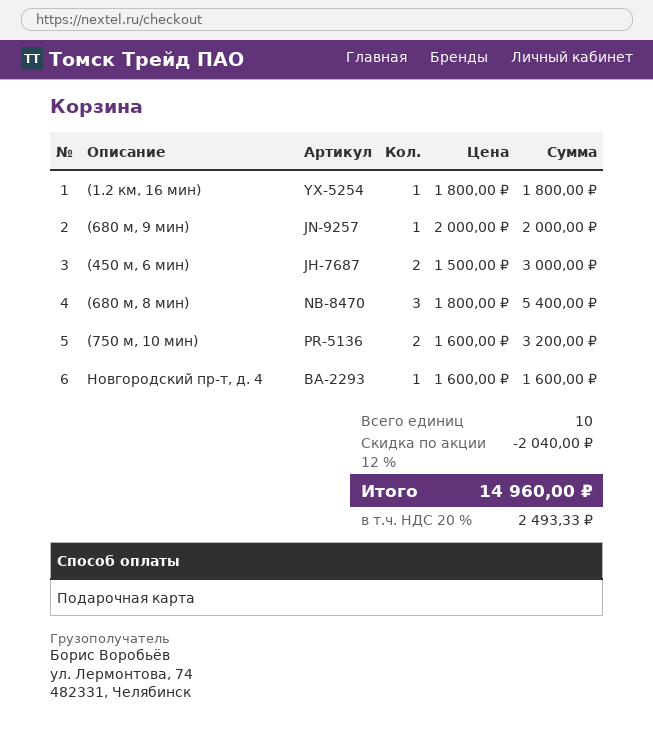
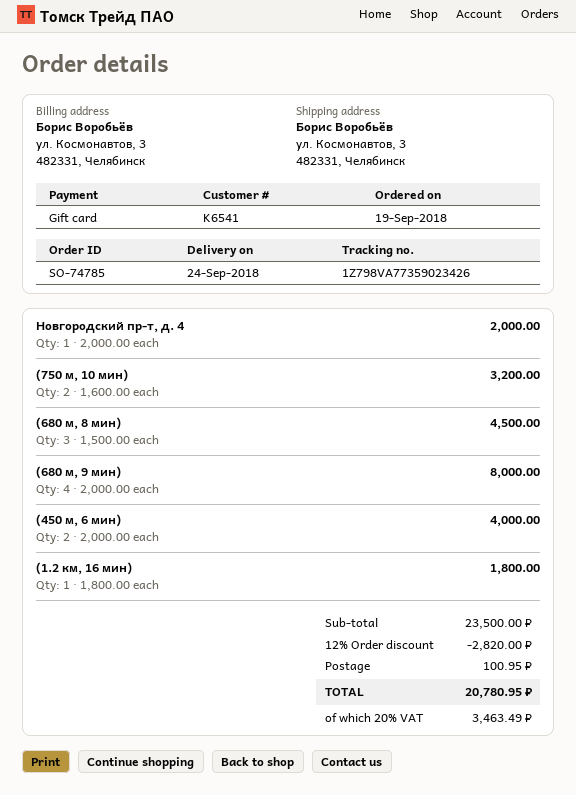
ship to: ул. Лермонтова, 74, 482331, Челябинск -> ул. Космонавтов, 3, 482331, Челябинск
(680 м, 9 мин): 1 x 2000.00 = 2000.00 -> 4 x 2000.00 = 8000.00
(450 м, 6 мин): 2 x 1500.00 = 3000.00 -> 2 x 2000.00 = 4000.00
(680 м, 8 мин): 3 x 1800.00 = 5400.00 -> 3 x 1500.00 = 4500.00
Новгородский пр-т, д. 4: 1 x 1600.00 = 1600.00 -> 1 x 2000.00 = 2000.00
discount: 12% = 2040.00 -> 12% = 2820.00
shipping: none -> 100.95
tax: 20% = 2493.33 -> 20% = 3463.49
total: 14960.00 -> 20780.95

